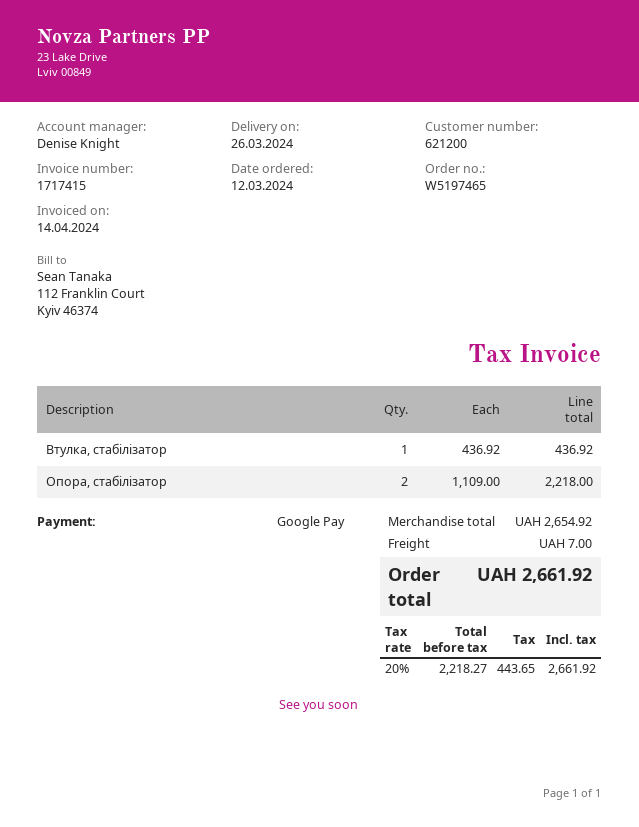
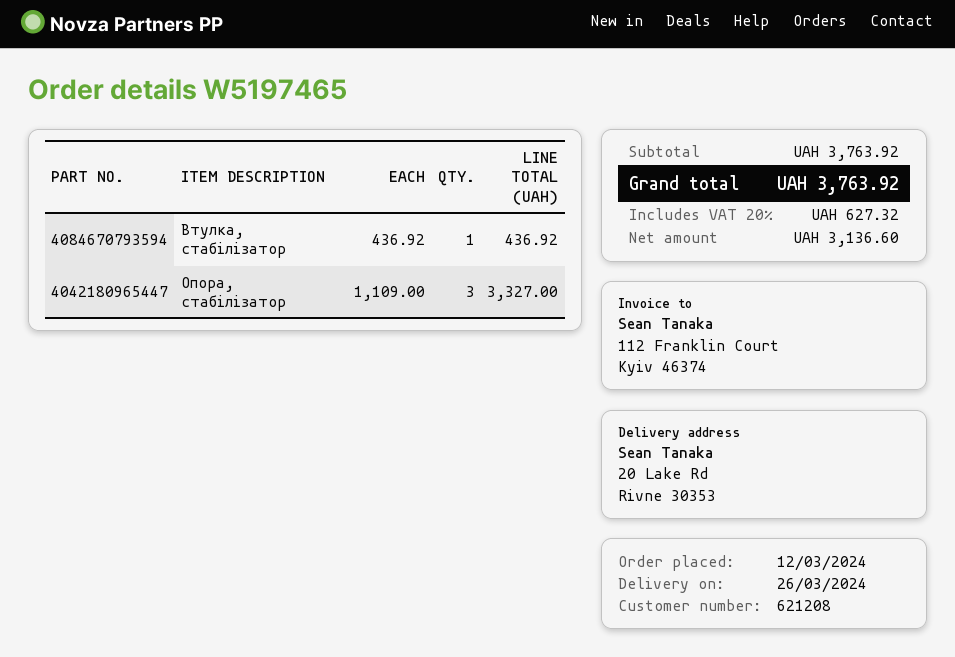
customer number: 621200 -> 621208
Опора, стабілізатор: 2 x 1109.00 = 2218.00 -> 3 x 1109.00 = 3327.00
subtotal: 2654.92 -> 3763.92
shipping: 7.00 -> none
net: 2218.27 -> 3136.60
tax: 20% = 443.65 -> 20% = 627.32
total: 2661.92 -> 3763.92

